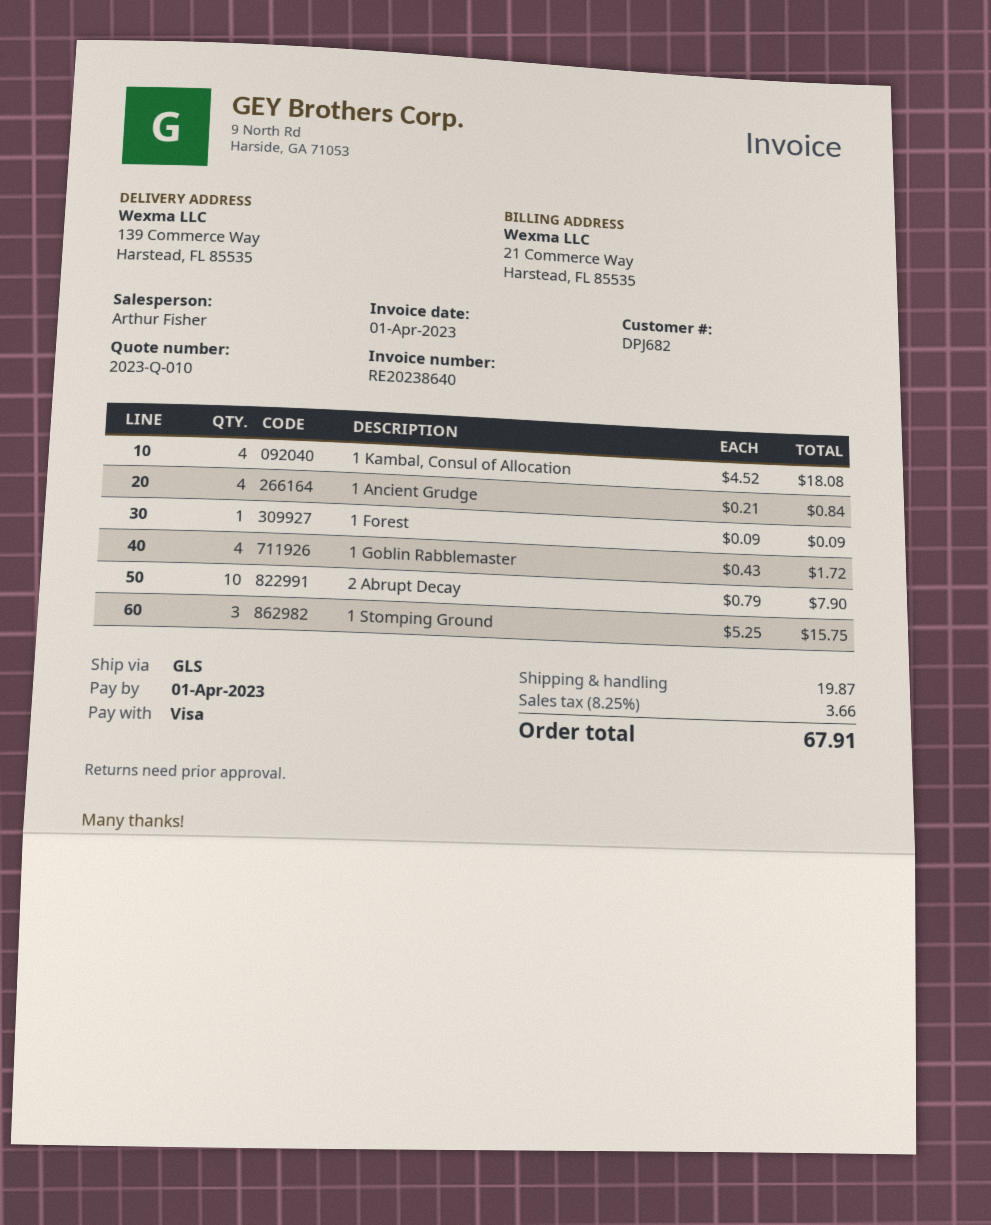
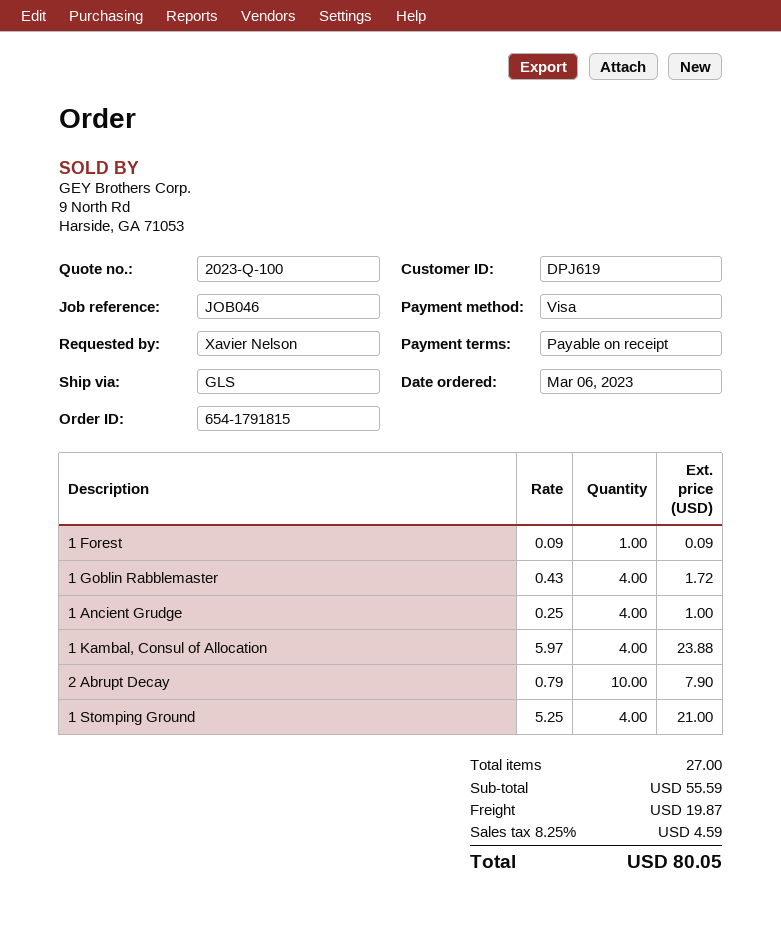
quote number: 2023-Q-010 -> 2023-Q-100
customer number: DPJ682 -> DPJ619
1 Kambal, Consul of Allocation: 4 x 4.52 = 18.08 -> 4 x 5.97 = 23.88
1 Ancient Grudge: 4 x 0.21 = 0.84 -> 4 x 0.25 = 1.00
1 Stomping Ground: 3 x 5.25 = 15.75 -> 4 x 5.25 = 21.00
tax: 8.25% = 3.66 -> 8.25% = 4.59
total: 67.91 -> 80.05

